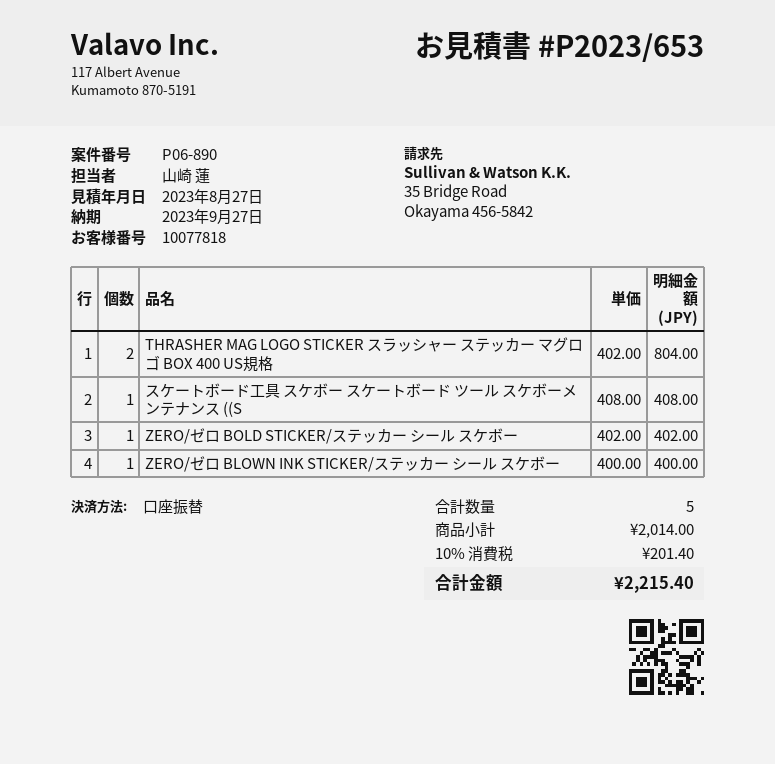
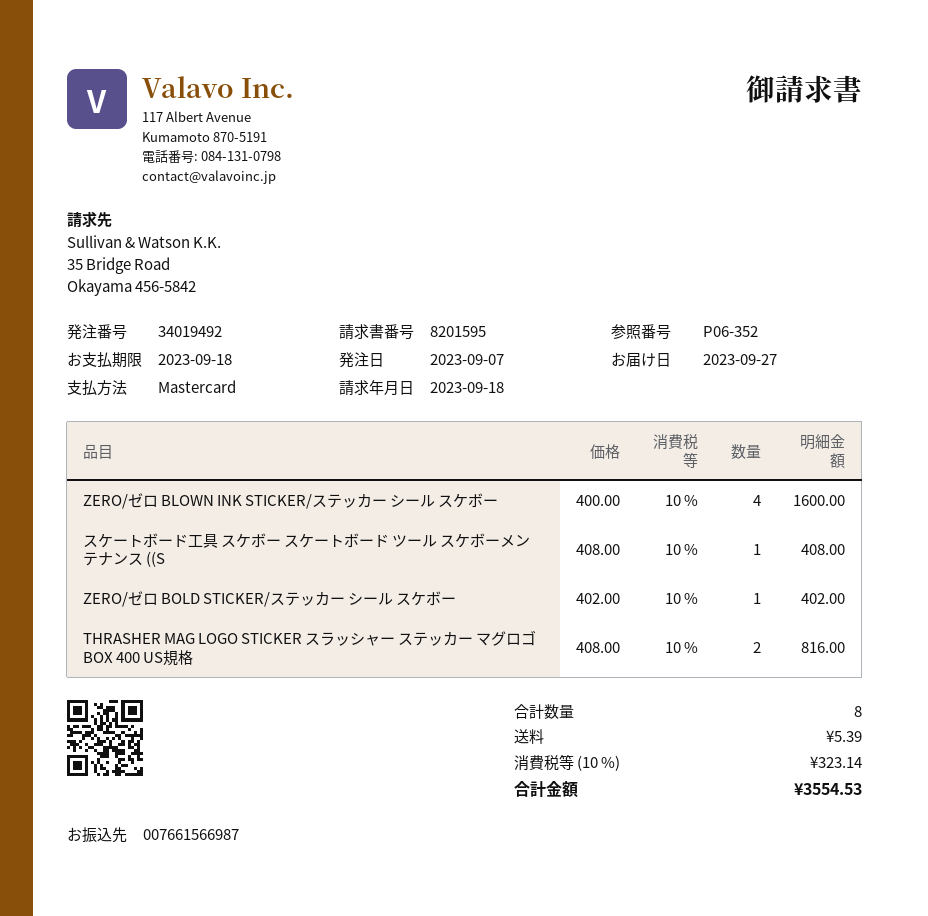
reference: P06-890 -> P06-352
payment method: direct debit -> Mastercard
THRASHER MAG LOGO STICKER スラッシャー ステッカー マグロゴ BOX 400 US規格: 2 x 402.00 = 804.00 -> 2 x 408.00 = 816.00
ZERO/ゼロ BLOWN INK STICKER/ステッカー シール スケボー: 1 x 400.00 = 400.00 -> 4 x 400.00 = 1600.00
total quantity: 5 -> 8
shipping: none -> 5.39
tax: 10% = 201.40 -> 10% = 323.14
total: 2215.40 -> 3554.53

